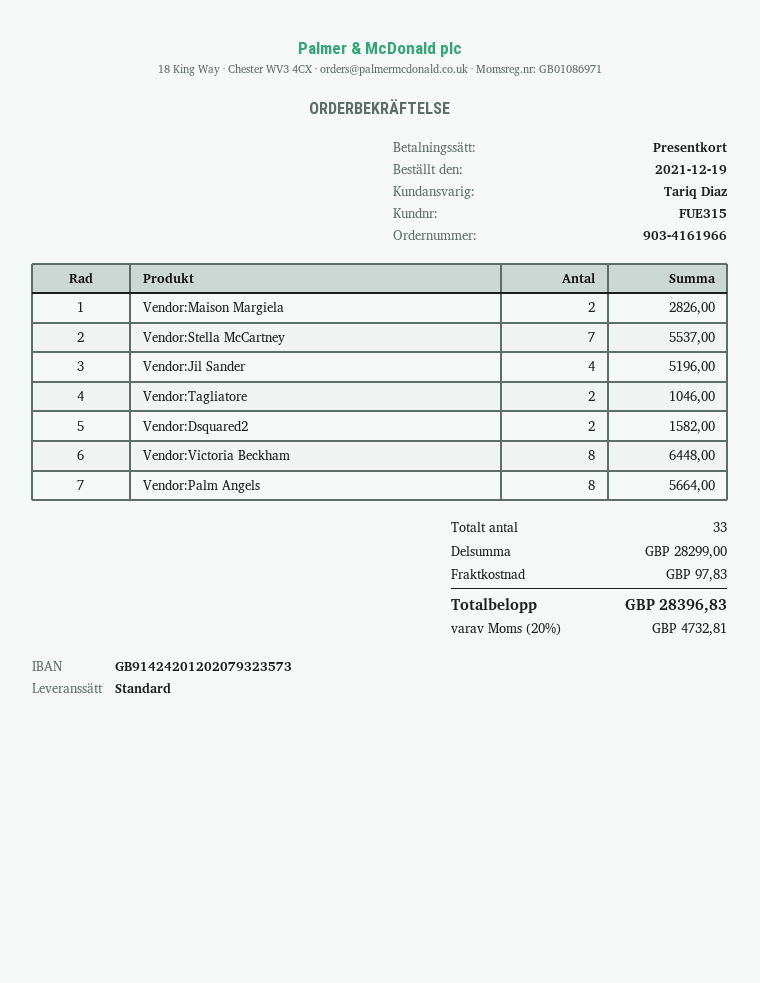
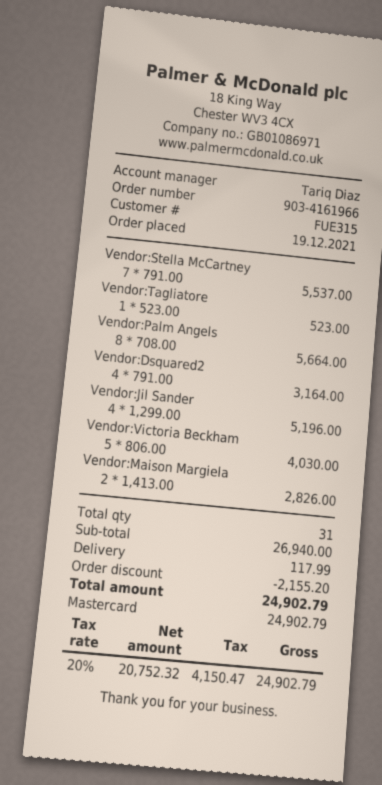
payment method: gift card -> Mastercard
Vendor:Tagliatore: 2 for 1046.00 -> 1 for 523.00
Vendor:Dsquared2: 2 for 1582.00 -> 4 for 3164.00
Vendor:Victoria Beckham: 8 for 6448.00 -> 5 for 4030.00
total quantity: 33 -> 31
subtotal: 28299.00 -> 26940.00
discount: none -> 2155.20
shipping: 97.83 -> 117.99
tax: 20% = 4732.81 -> 20% = 4150.47
total: 28396.83 -> 24902.79

